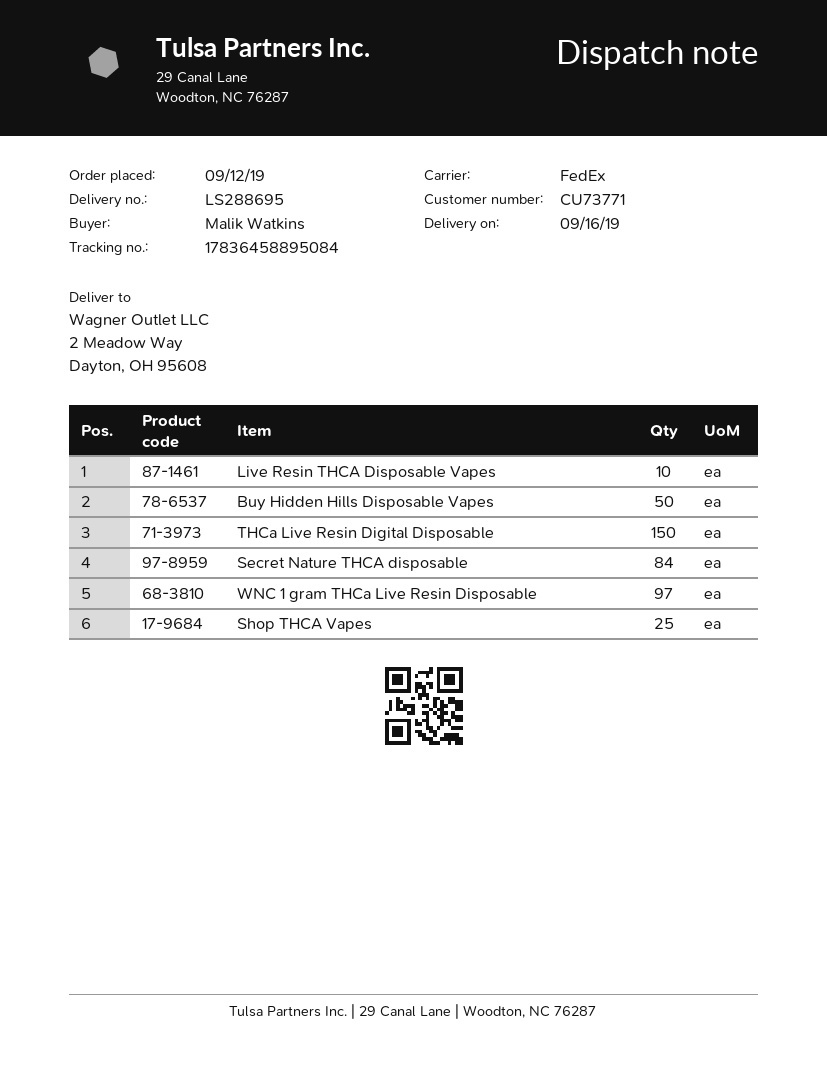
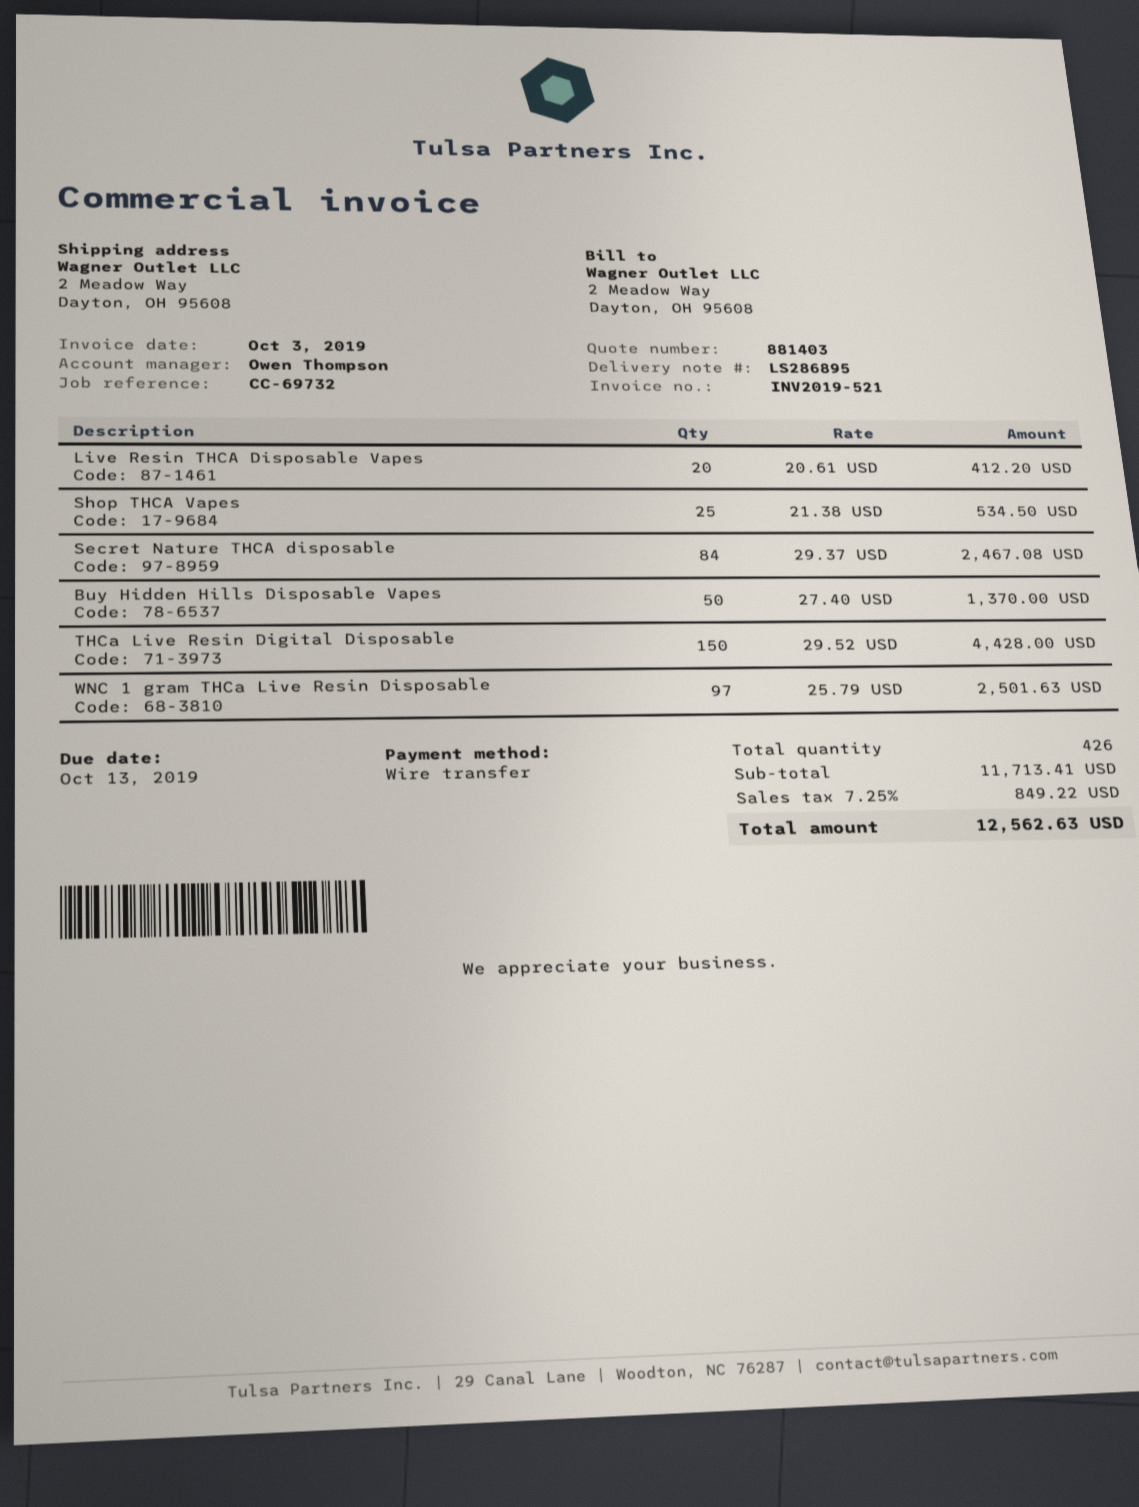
delivery note number: LS288695 -> LS286895
Live Resin THCA Disposable Vapes: 10 -> 20

